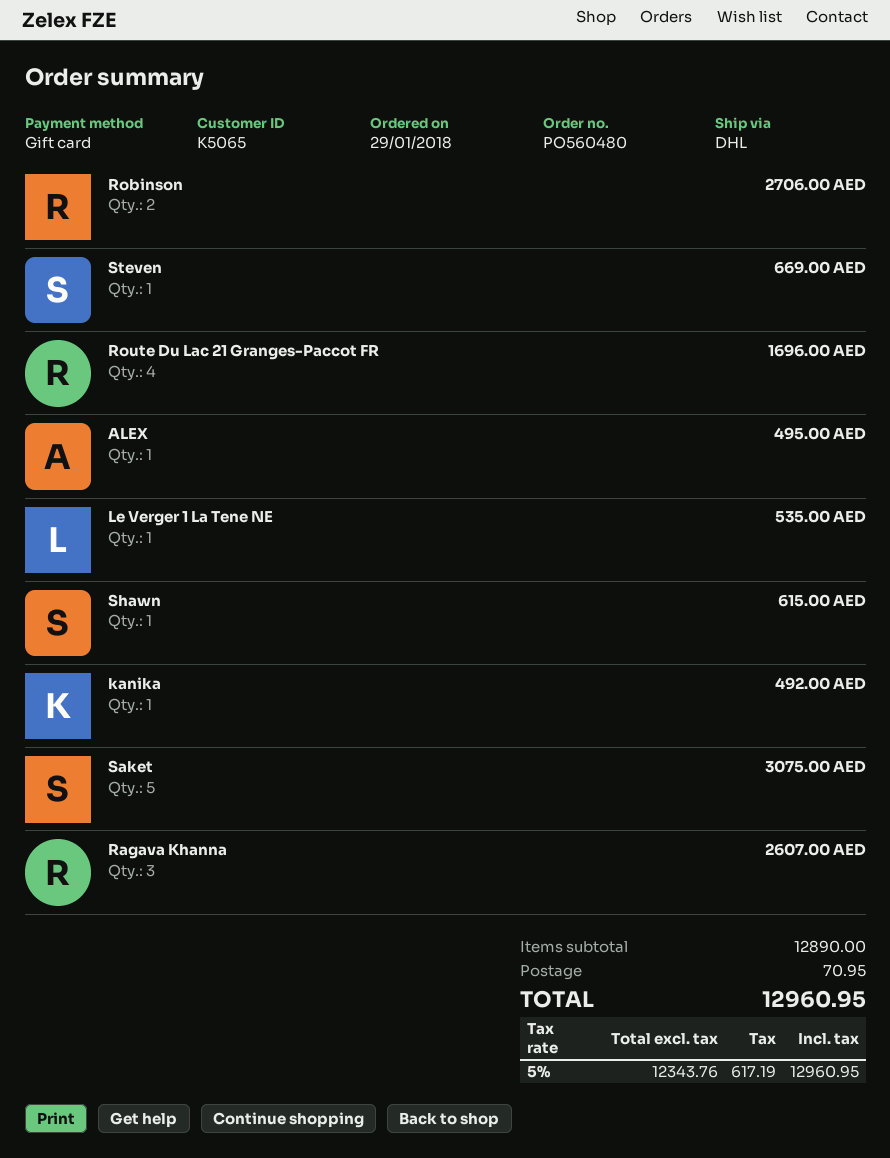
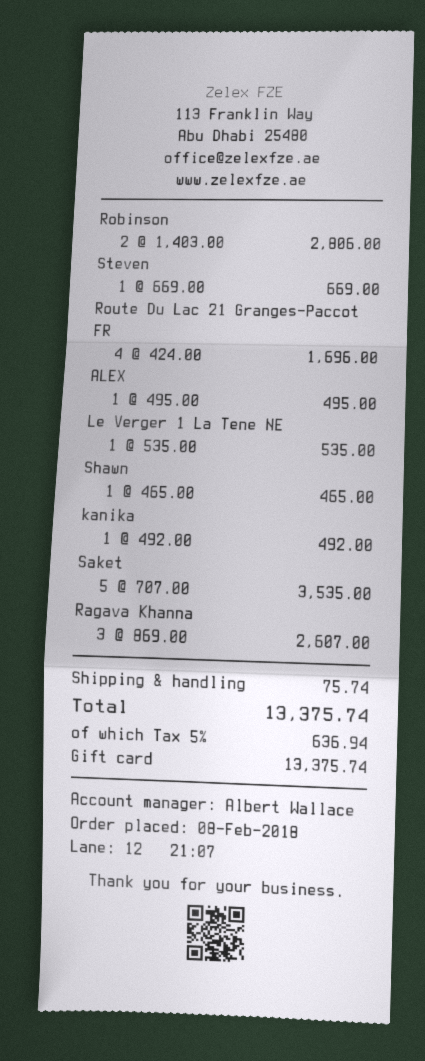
order date: 2018-01-29 -> 2018-02-08
Robinson: 2 for 2706.00 -> 2 for 2806.00
Shawn: 1 for 615.00 -> 1 for 465.00
Saket: 5 for 3075.00 -> 5 for 3535.00
shipping: 70.95 -> 75.74
tax: 5% = 617.19 -> 5% = 636.94
total: 12960.95 -> 13375.74

